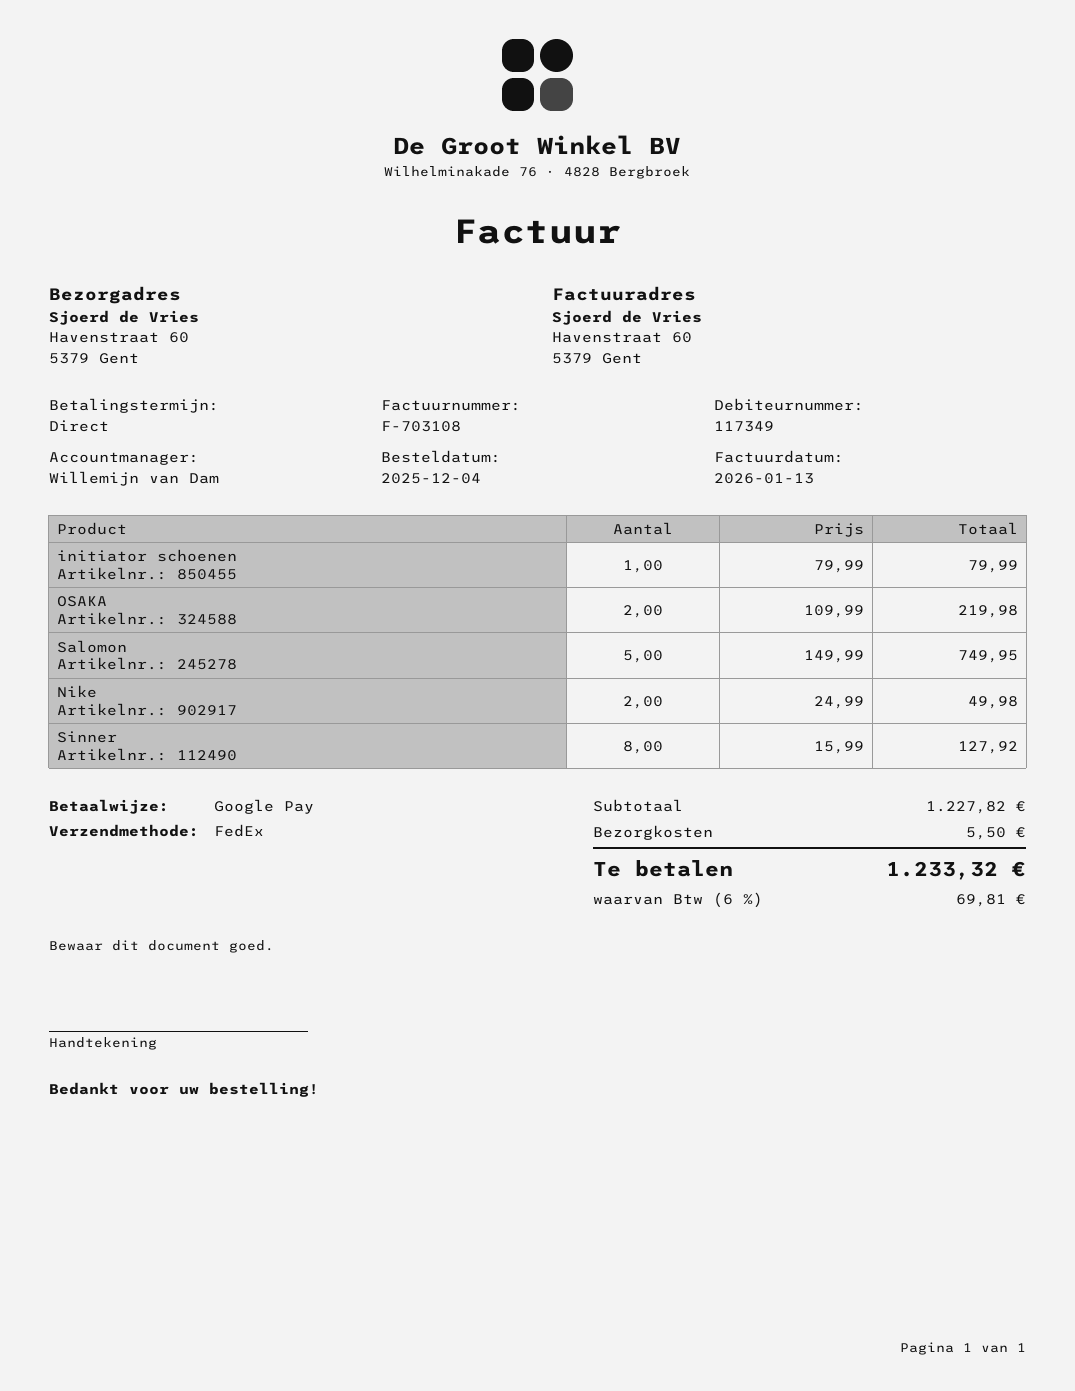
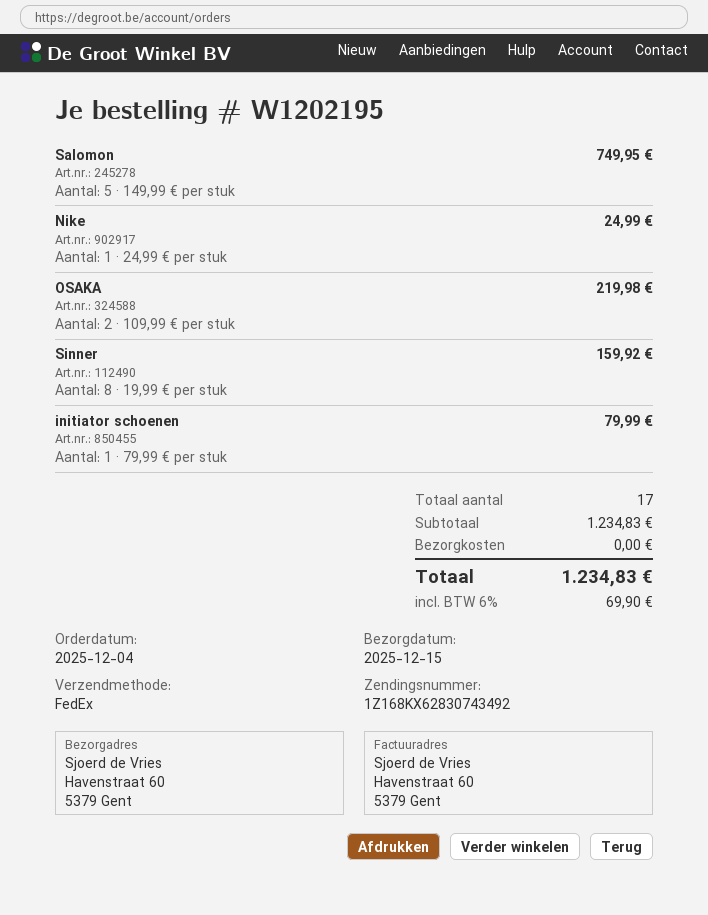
Nike: 2 x 24.99 = 49.98 -> 1 x 24.99 = 24.99
Sinner: 8 x 15.99 = 127.92 -> 8 x 19.99 = 159.92
subtotal: 1227.82 -> 1234.83
shipping: 5.50 -> 0.00
tax: 6% = 69.81 -> 6% = 69.90
total: 1233.32 -> 1234.83

